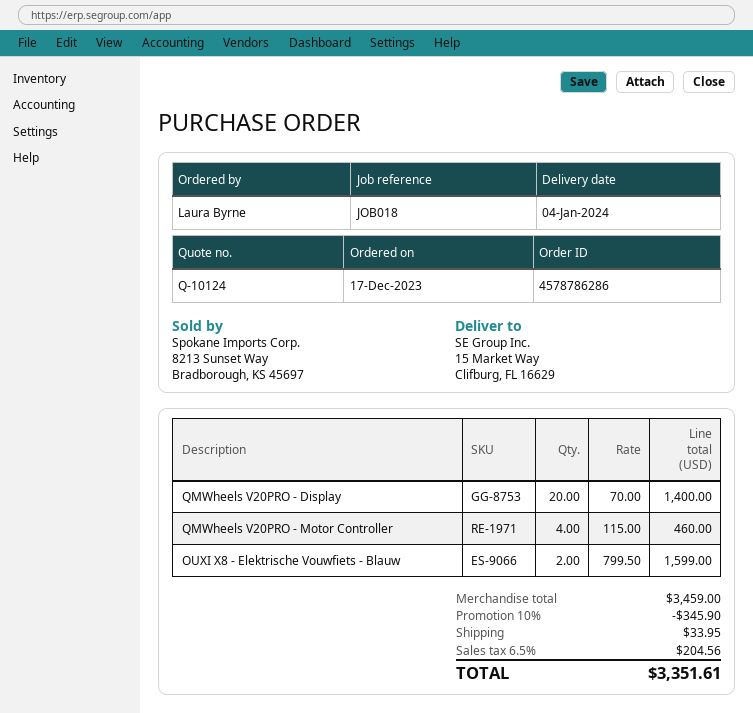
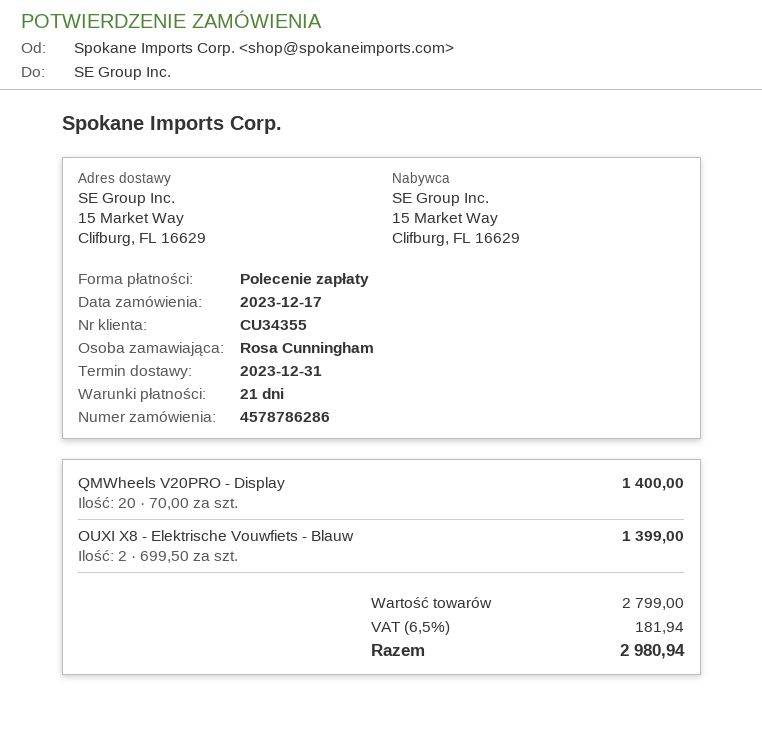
delivery date: 2024-01-04 -> 2023-12-31
ordered by: Laura Byrne -> Rosa Cunningham
QMWheels V20PRO - Motor Controller: 4 x 115.00 = 460.00 -> none
OUXI X8 - Elektrische Vouwfiets - Blauw: 2 x 799.50 = 1599.00 -> 2 x 699.50 = 1399.00
subtotal: 3459.00 -> 2799.00
discount: 10% = 345.90 -> none
shipping: 33.95 -> none
tax: 6.5% = 204.56 -> 6.5% = 181.94
total: 3351.61 -> 2980.94

